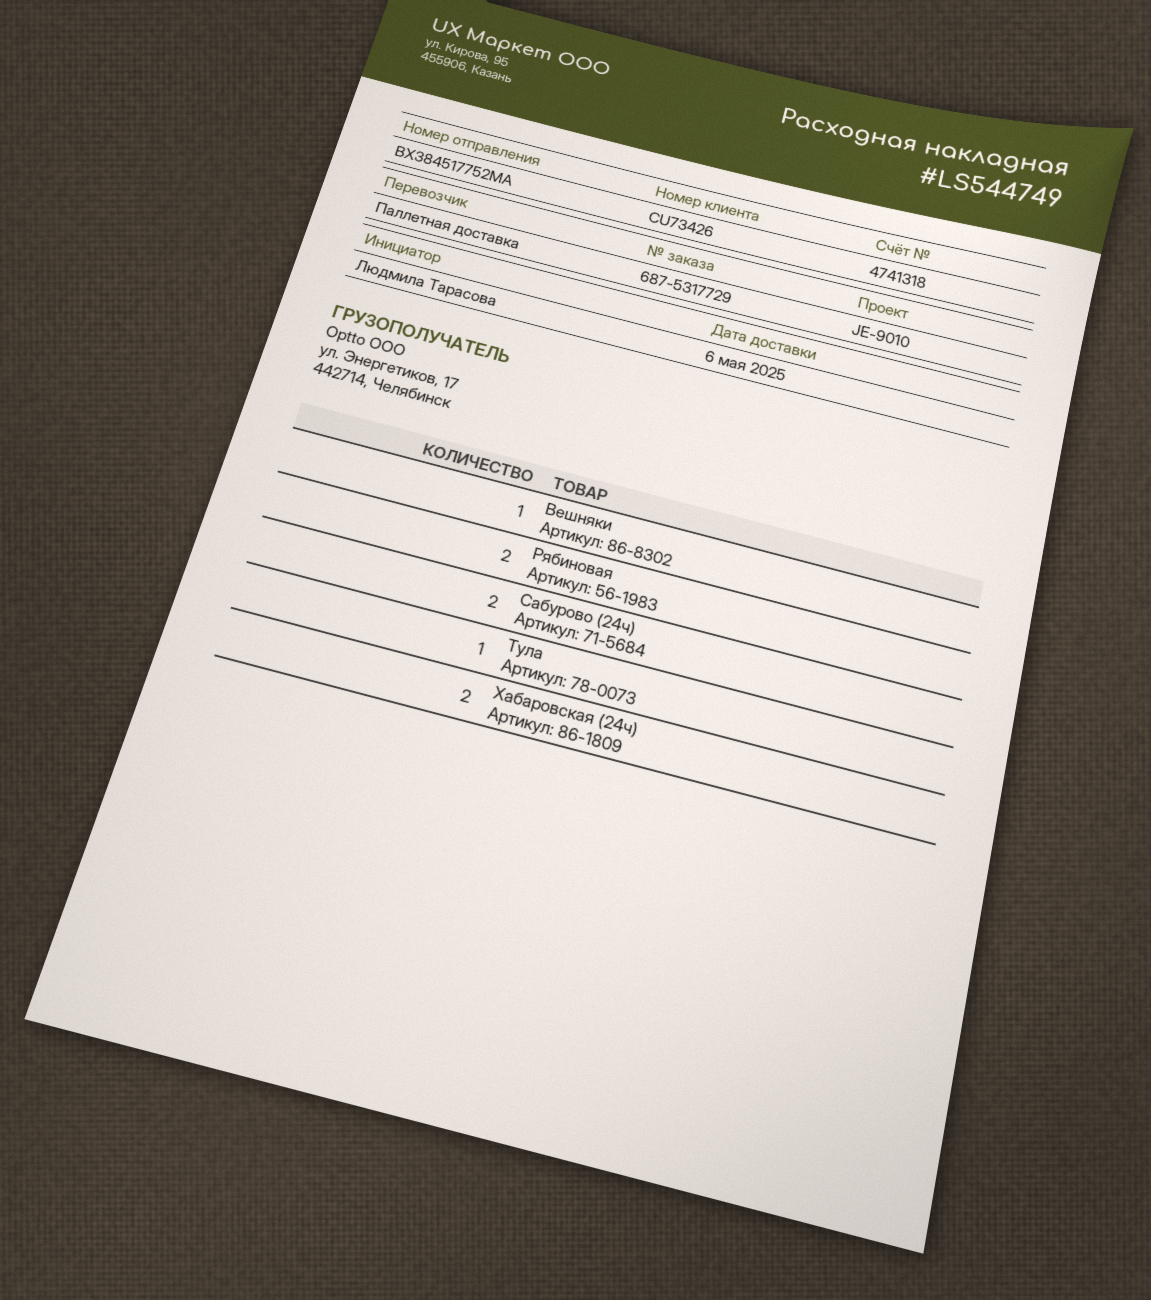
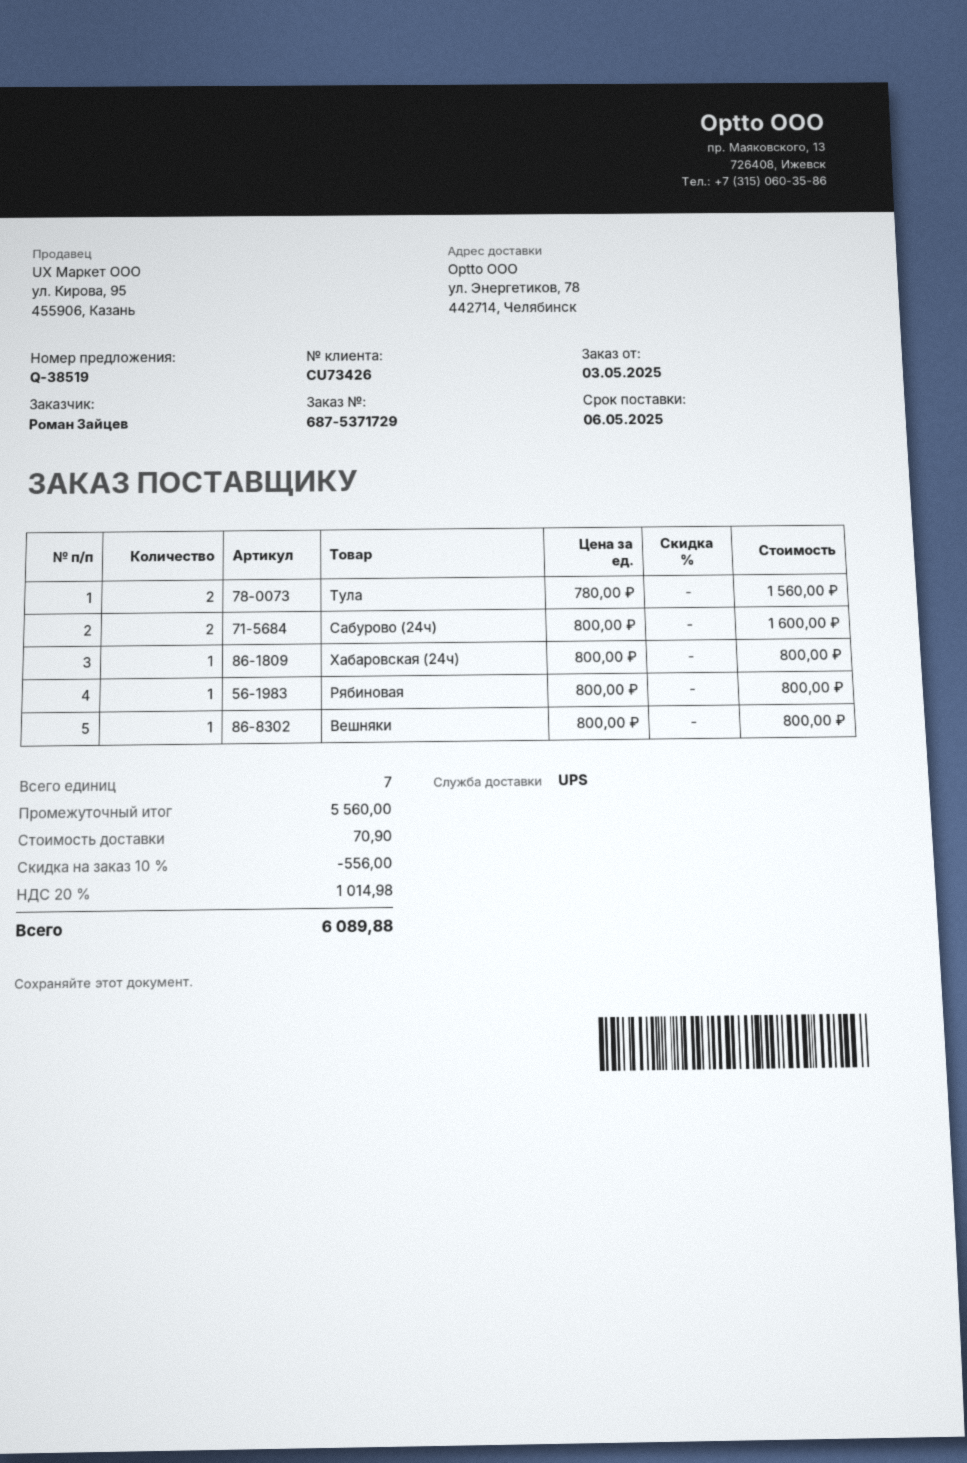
order number: 687-5317729 -> 687-5371729
ordered by: Людмила Тарасова -> Роман Зайцев
shipping method: pallet freight -> UPS
ship to: ул. Энергетиков, 17, 442714, Челябинск -> ул. Энергетиков, 78, 442714, Челябинск
Рябиновая: 2 -> 1
Тула: 1 -> 2
Хабаровская (24ч): 2 -> 1

